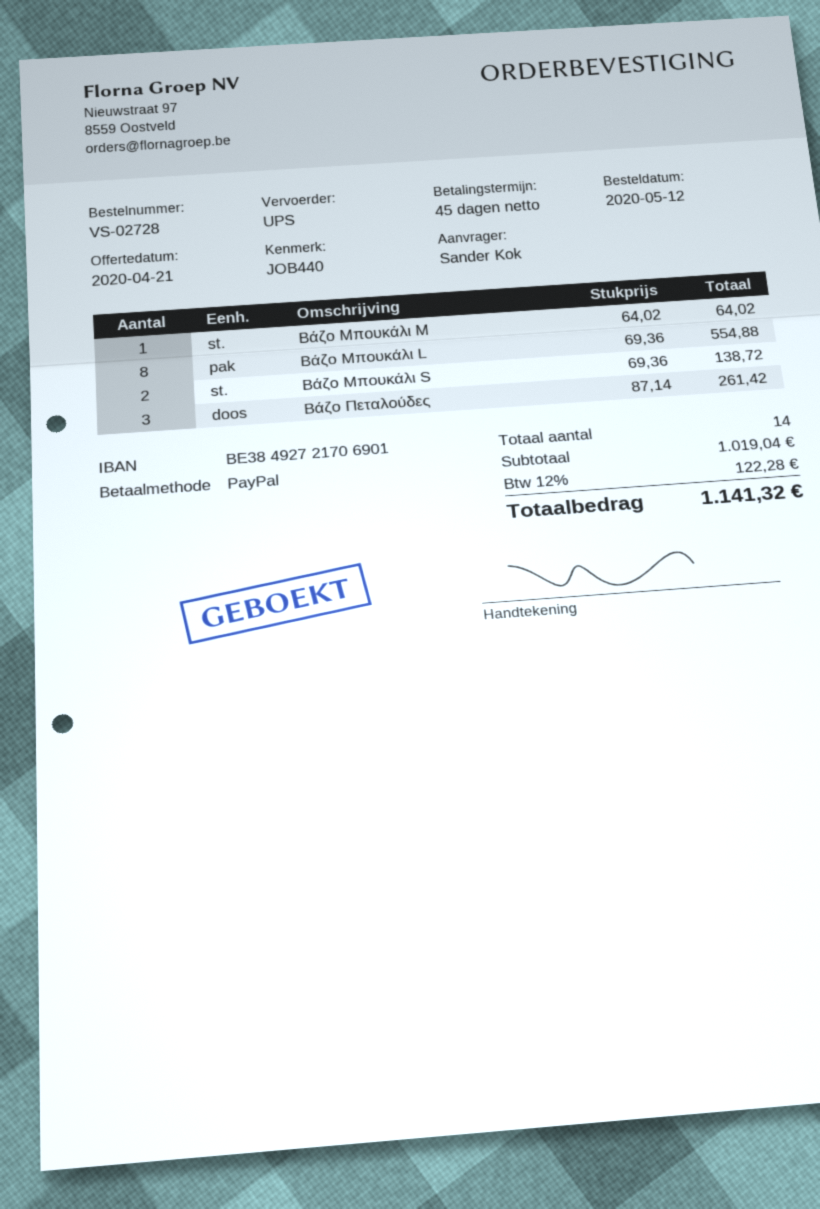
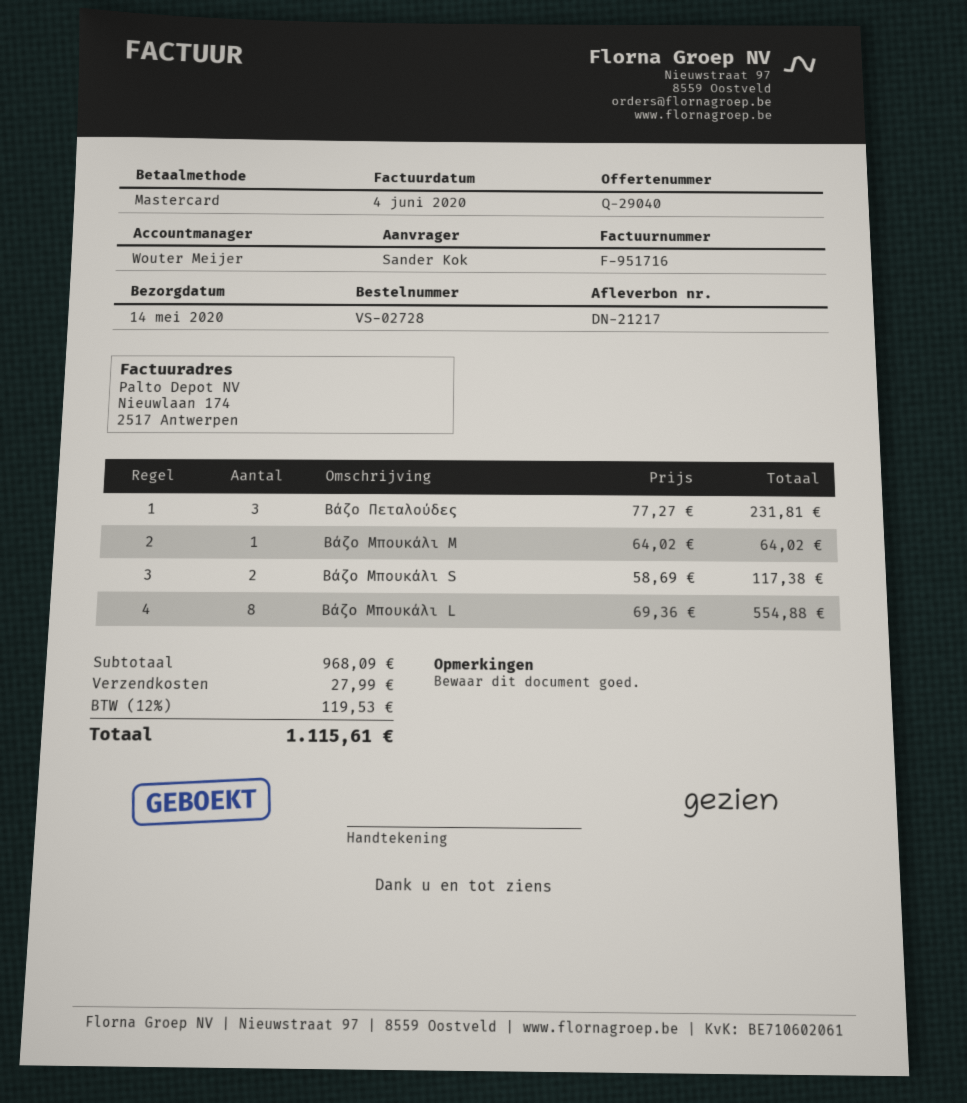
payment method: PayPal -> Mastercard
Βάζο Μπουκάλι S: 2 x 69.36 = 138.72 -> 2 x 58.69 = 117.38
Βάζο Πεταλούδες: 3 x 87.14 = 261.42 -> 3 x 77.27 = 231.81
subtotal: 1019.04 -> 968.09
shipping: none -> 27.99
tax: 12% = 122.28 -> 12% = 119.53
total: 1141.32 -> 1115.61

